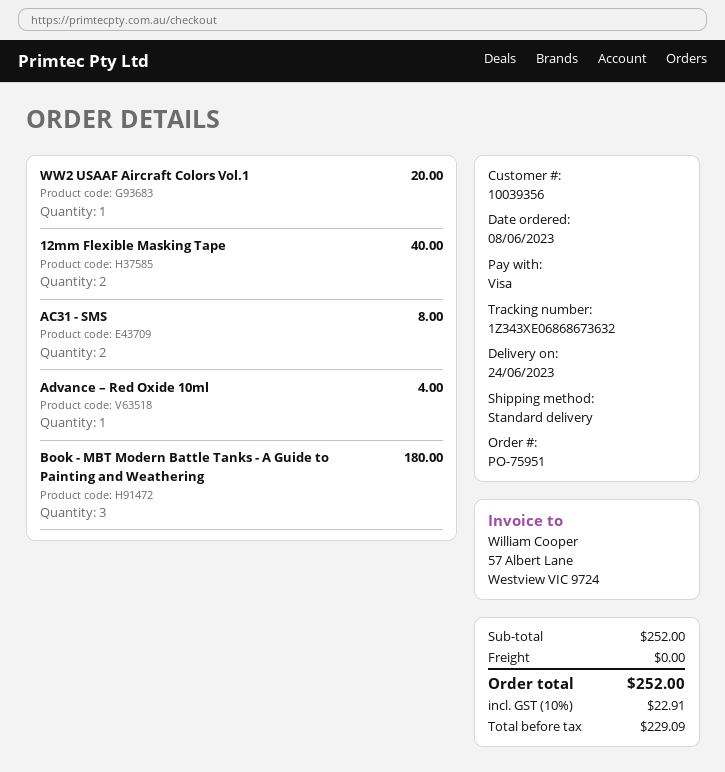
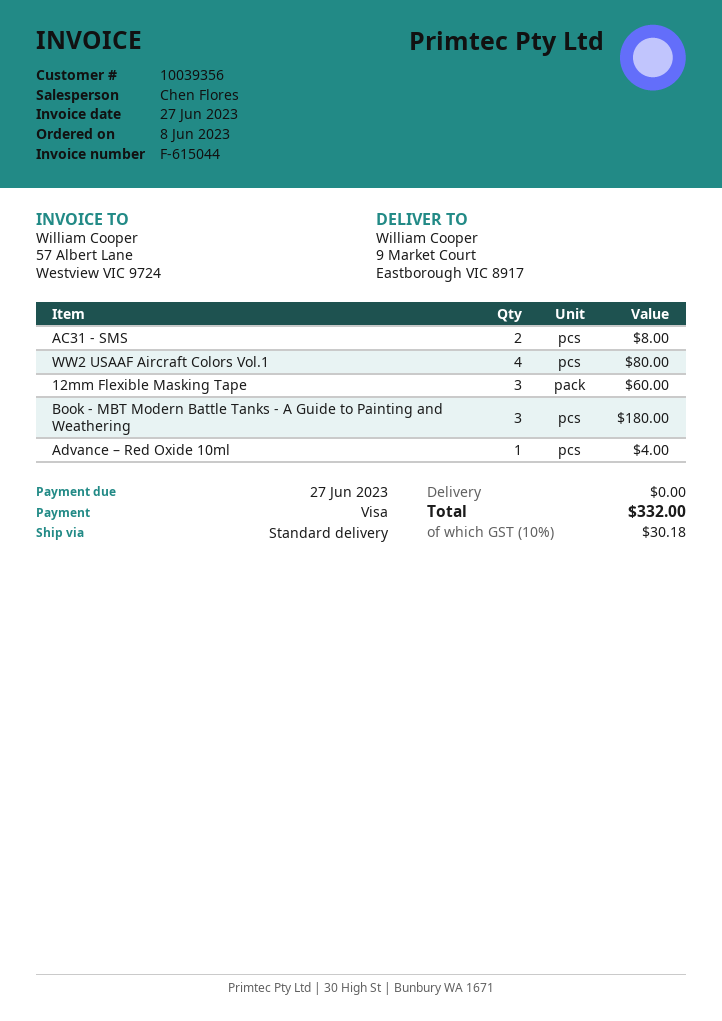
WW2 USAAF Aircraft Colors Vol.1: 1 for 20.00 -> 4 for 80.00
12mm Flexible Masking Tape: 2 for 40.00 -> 3 for 60.00
tax: 10% = 22.91 -> 10% = 30.18
total: 252.00 -> 332.00

